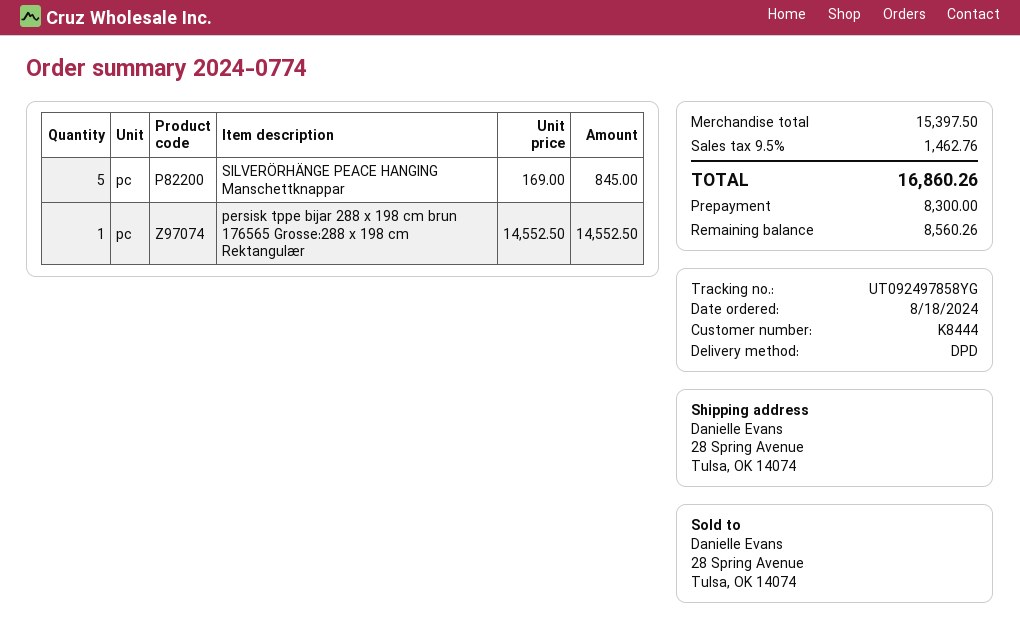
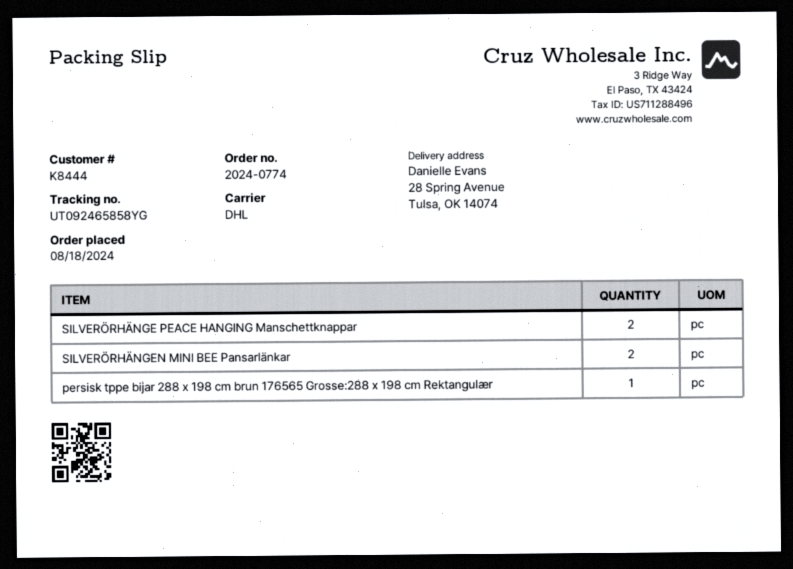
shipping method: DPD -> DHL
tracking number: UT092497858YG -> UT092465858YG
SILVERÖRHÄNGE PEACE HANGING Manschettknappar: 5 -> 2
SILVERÖRHÄNGEN MINI BEE Pansarlänkar: none -> 2

